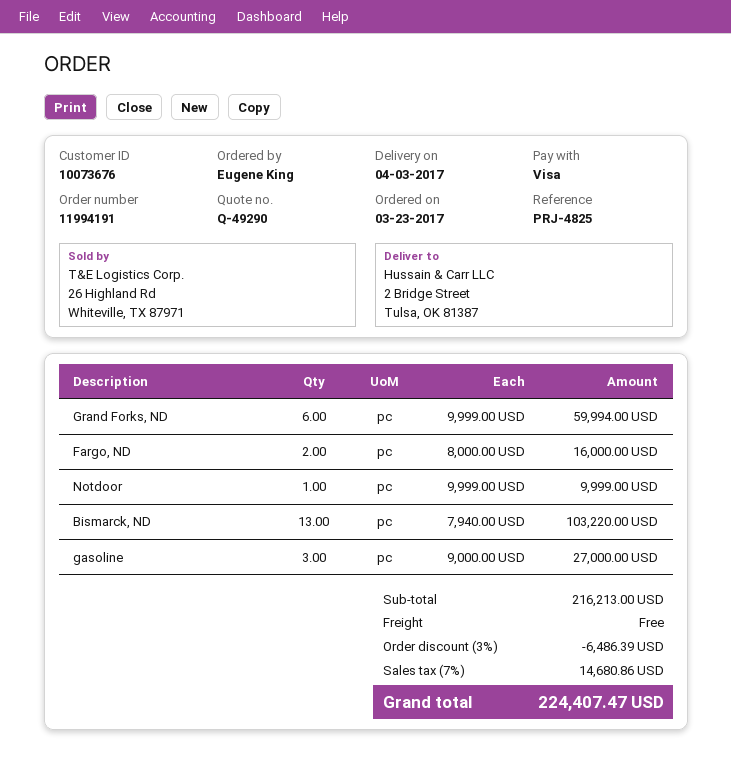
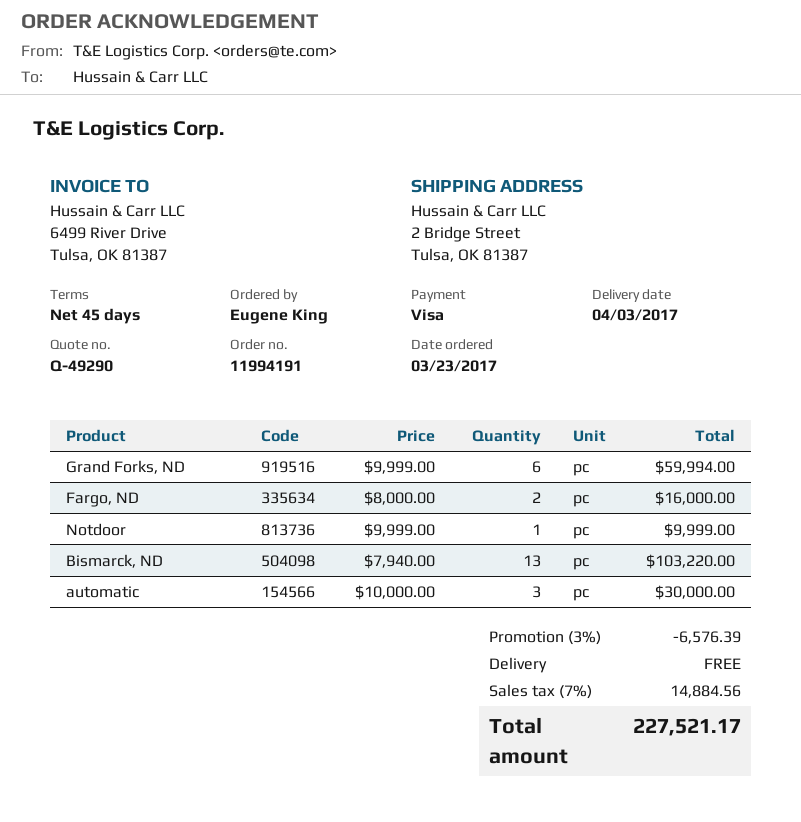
gasoline: 3 x 9000.00 = 27000.00 -> none
automatic: none -> 3 x 10000.00 = 30000.00
discount: 3% = 6486.39 -> 3% = 6576.39
tax: 7% = 14680.86 -> 7% = 14884.56
total: 224407.47 -> 227521.17

